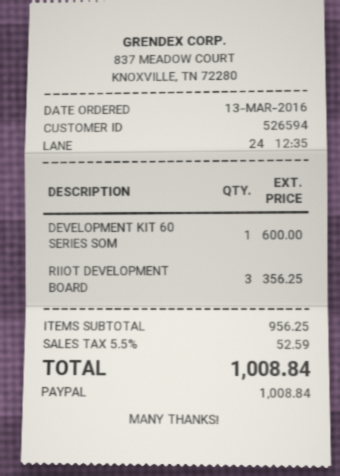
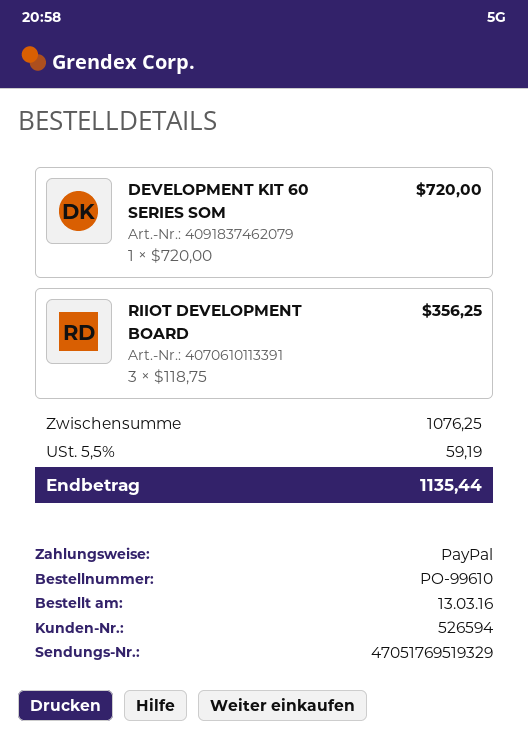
DEVELOPMENT KIT 60 SERIES SOM: 1 for 600.00 -> 1 for 720.00
subtotal: 956.25 -> 1076.25
tax: 5.5% = 52.59 -> 5.5% = 59.19
total: 1008.84 -> 1135.44

